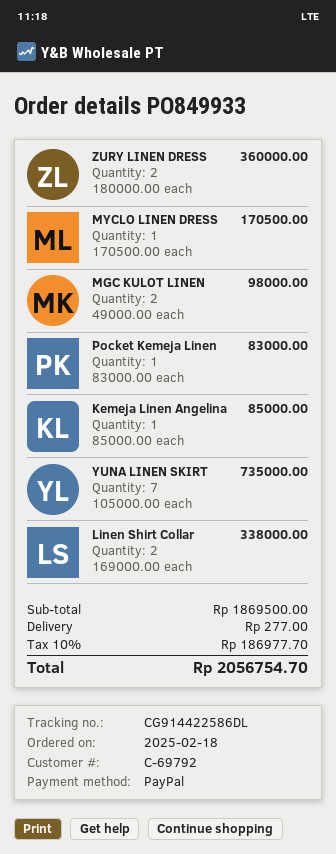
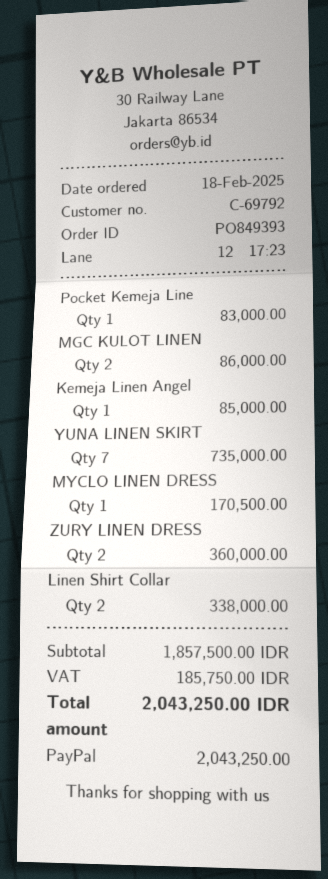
order number: PO849933 -> PO849393
MGC KULOT LINEN: 2 for 98000.00 -> 2 for 86000.00
subtotal: 1869500.00 -> 1857500.00
shipping: 277.00 -> none
tax: 186977.70 -> 185750.00
total: 2056754.70 -> 2043250.00

